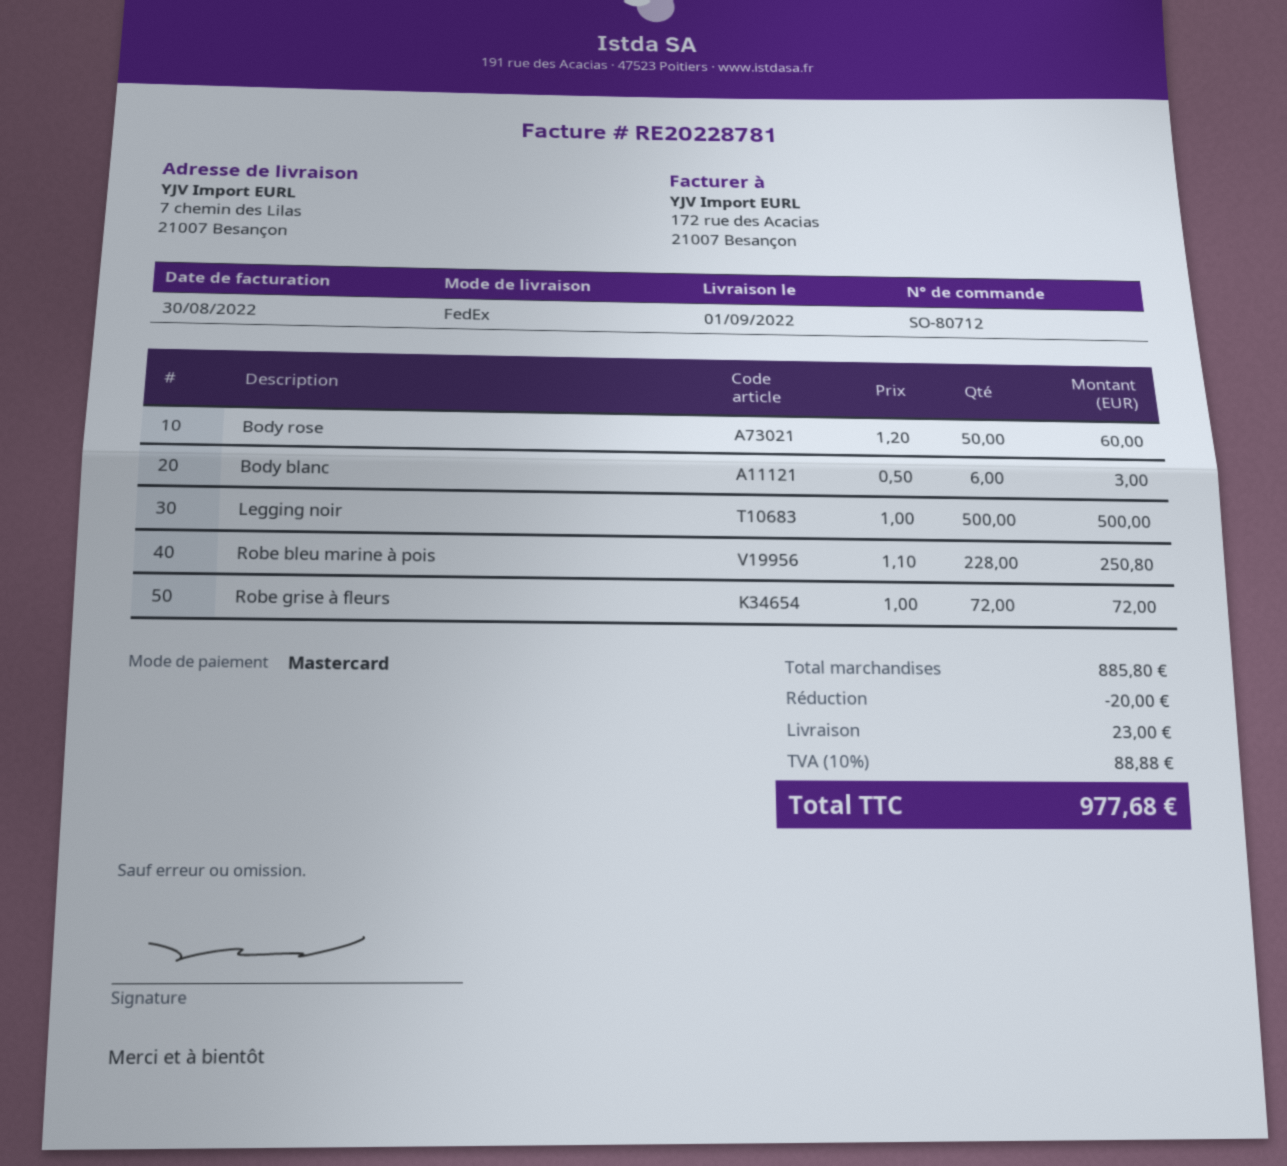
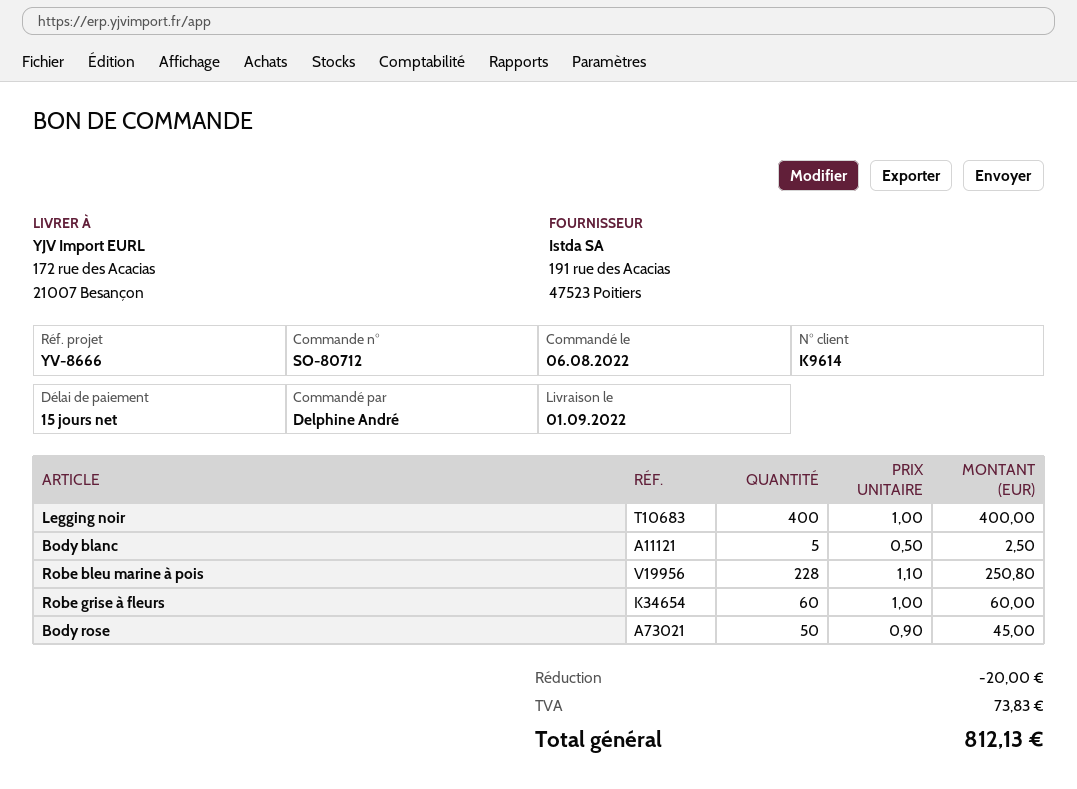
ship to: 7 chemin des Lilas, 21007 Besançon -> 172 rue des Acacias, 21007 Besançon
Body rose: 50 x 1.20 = 60.00 -> 50 x 0.90 = 45.00
Body blanc: 6 x 0.50 = 3.00 -> 5 x 0.50 = 2.50
Legging noir: 500 x 1.00 = 500.00 -> 400 x 1.00 = 400.00
Robe grise à fleurs: 72 x 1.00 = 72.00 -> 60 x 1.00 = 60.00
shipping: 23.00 -> none
tax: 88.88 -> 73.83
total: 977.68 -> 812.13

